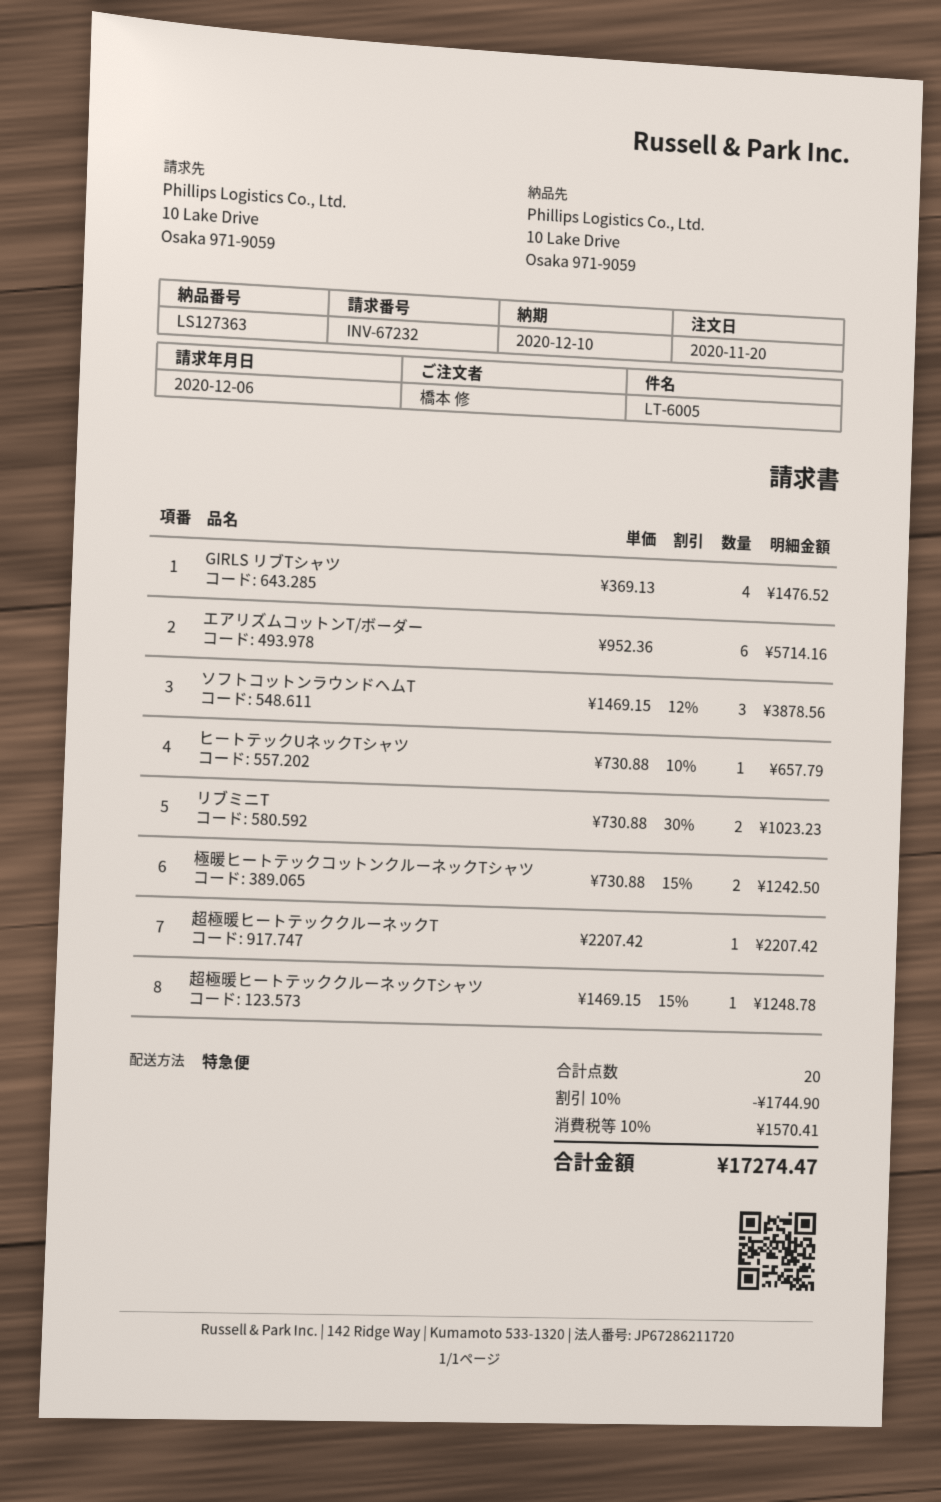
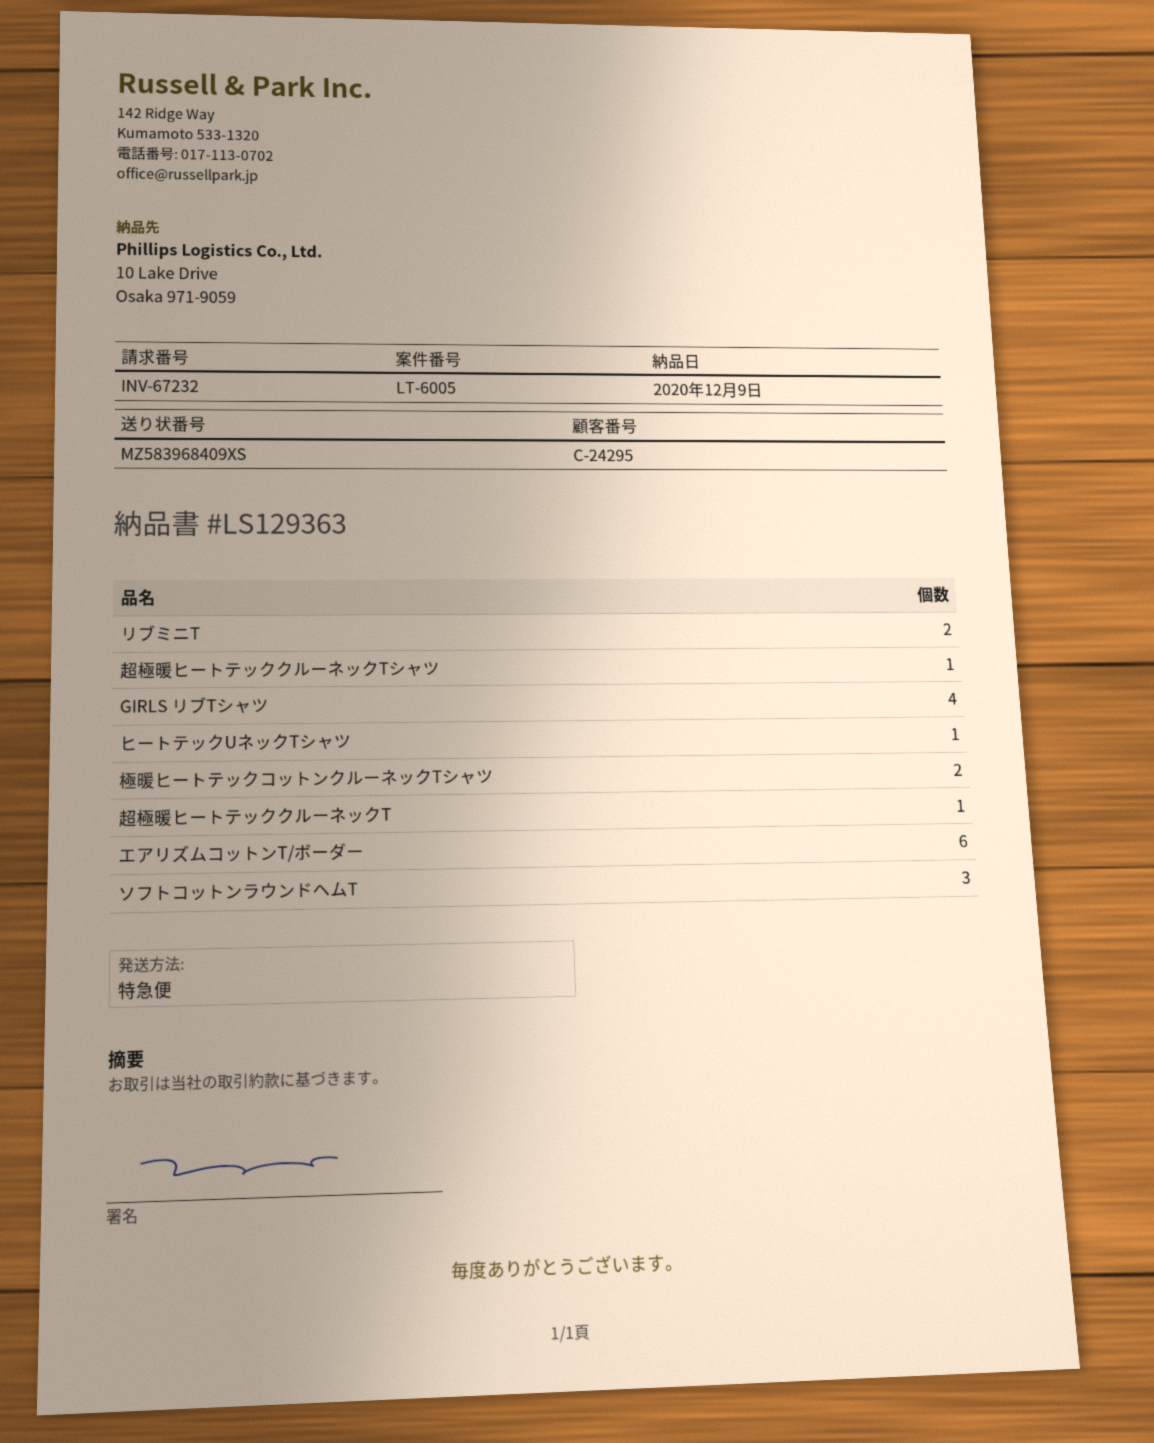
delivery note number: LS127363 -> LS129363
delivery date: 2020-12-10 -> 2020-12-09

